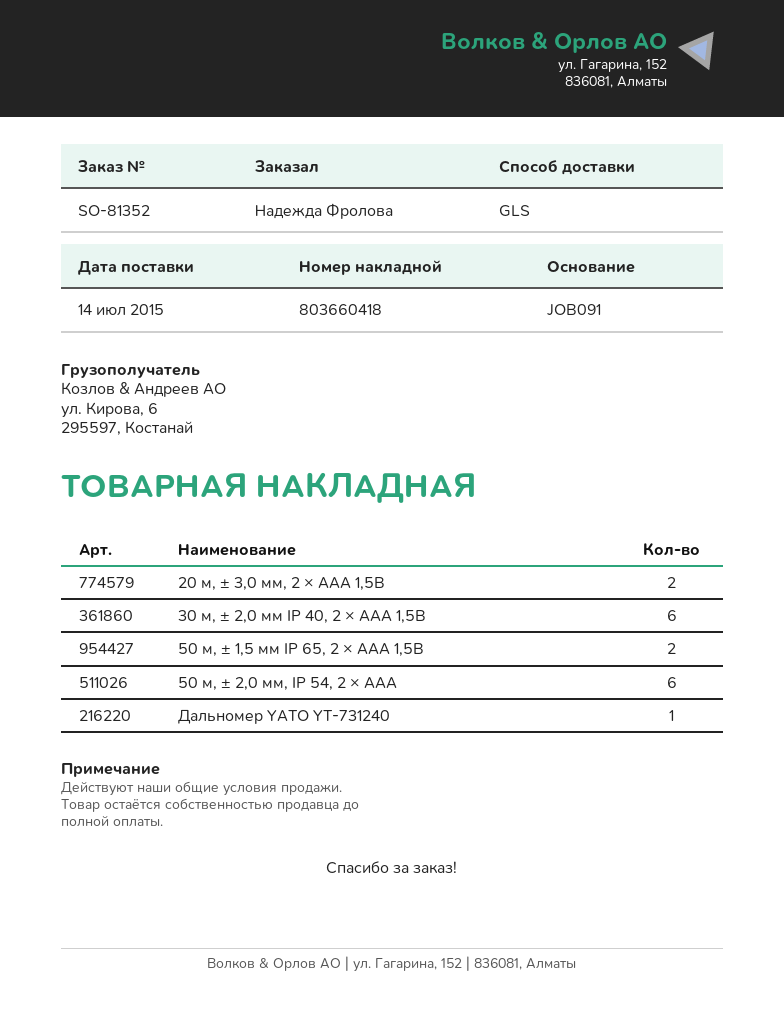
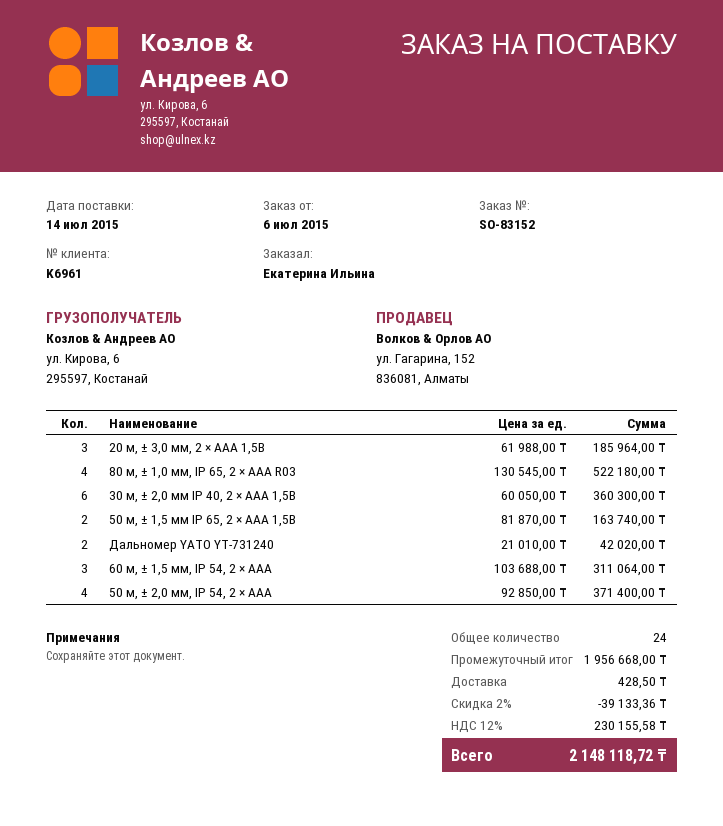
order number: SO-81352 -> SO-83152
ordered by: Надежда Фролова -> Екатерина Ильина
20 м, ± 3,0 мм, 2 × AAA 1,5В: 2 -> 3
50 м, ± 2,0 мм, IP 54, 2 × AAA: 6 -> 4
Дальномер YATO YT-731240: 1 -> 2
80 м, ± 1,0 мм, IP 65, 2 × AAA R03: none -> 4
60 м, ± 1,5 мм, IP 54, 2 × AAA: none -> 3

